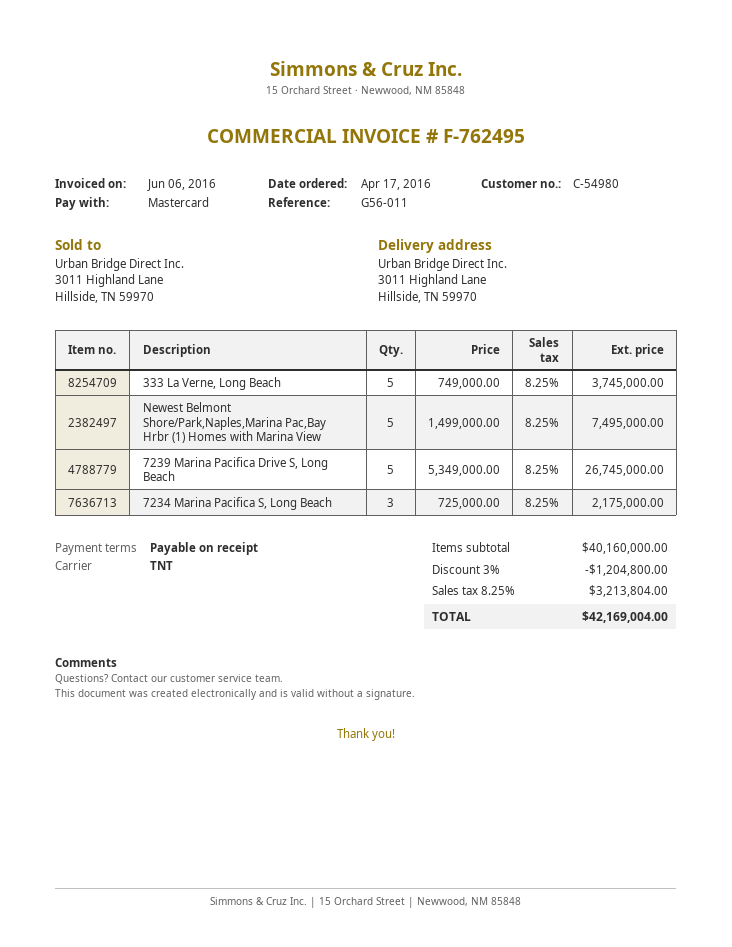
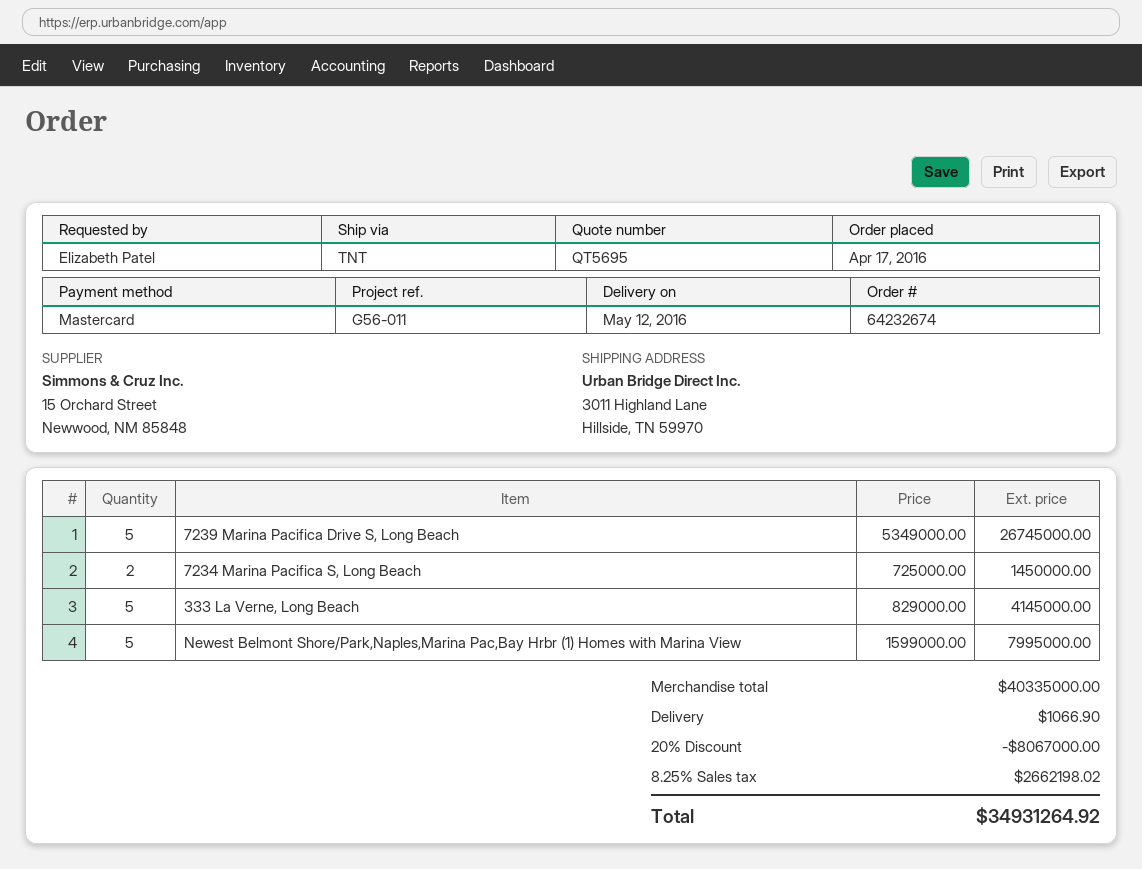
333 La Verne, Long Beach: 5 x 749000.00 = 3745000.00 -> 5 x 829000.00 = 4145000.00
Newest Belmont Shore/Park,Naples,Marina Pac,Bay Hrbr (1) Homes with Marina View: 5 x 1499000.00 = 7495000.00 -> 5 x 1599000.00 = 7995000.00
7234 Marina Pacifica S, Long Beach: 3 x 725000.00 = 2175000.00 -> 2 x 725000.00 = 1450000.00
subtotal: 40160000.00 -> 40335000.00
discount: 3% = 1204800.00 -> 20% = 8067000.00
shipping: none -> 1066.90
tax: 8.25% = 3213804.00 -> 8.25% = 2662198.02
total: 42169004.00 -> 34931264.92

